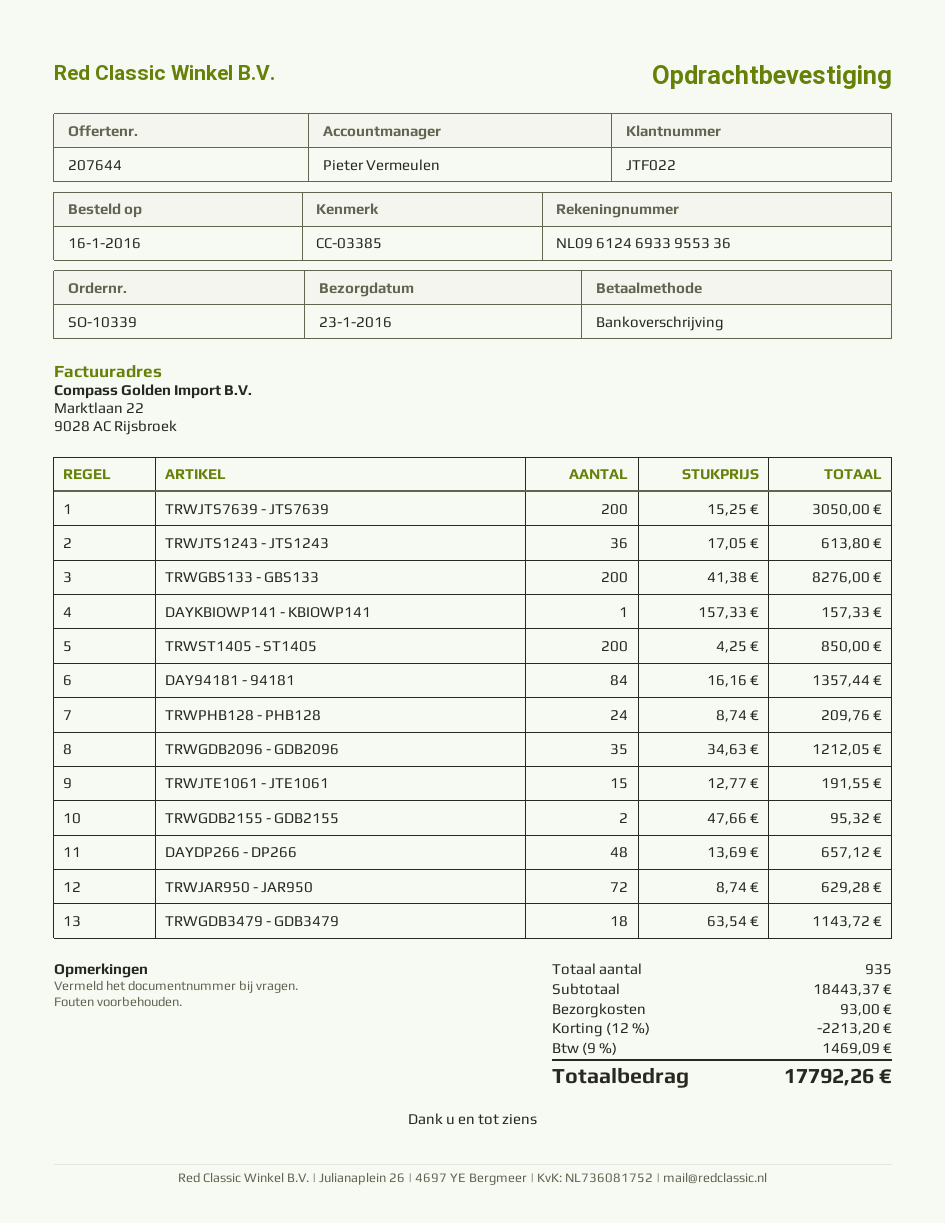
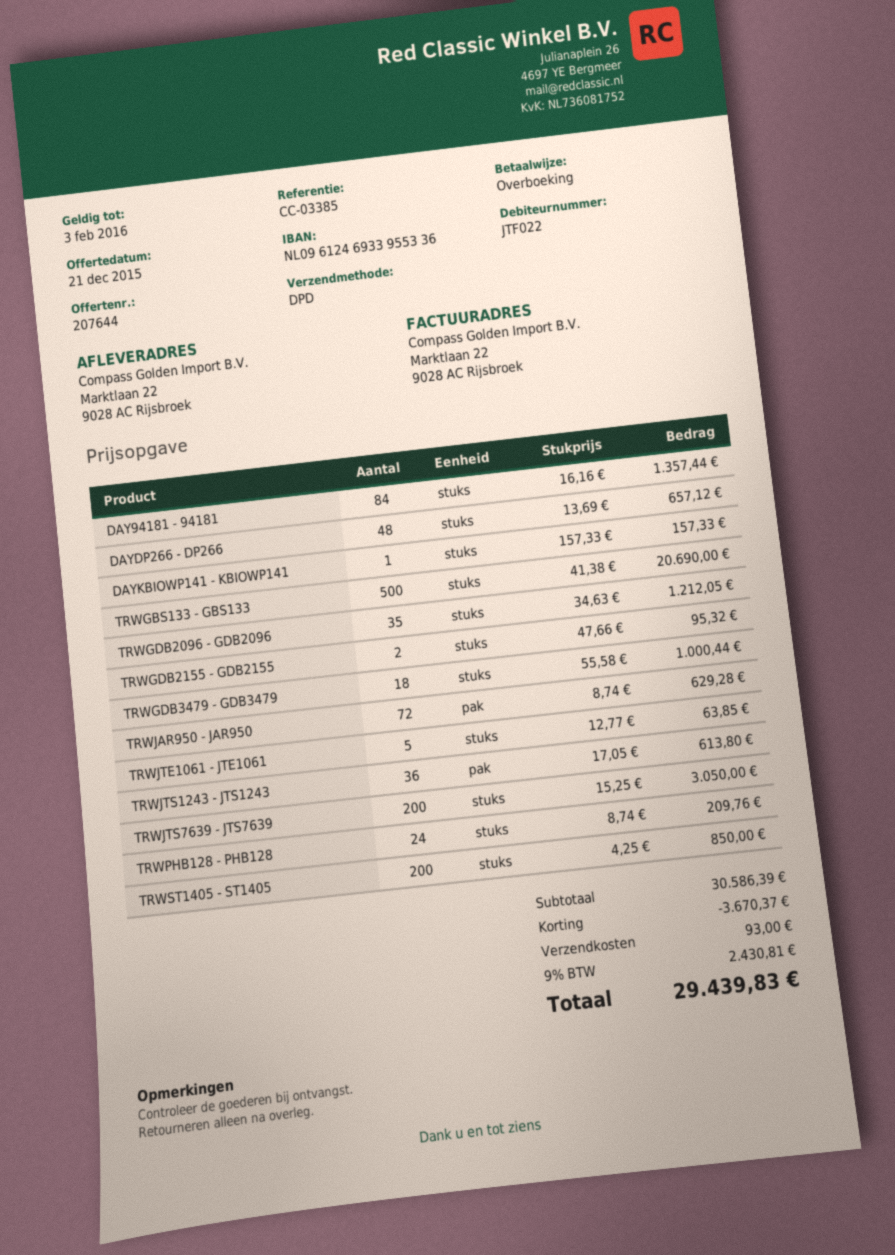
TRWGBS133 - GBS133: 200 x 41.38 = 8276.00 -> 500 x 41.38 = 20690.00
TRWJTE1061 - JTE1061: 15 x 12.77 = 191.55 -> 5 x 12.77 = 63.85
TRWGDB3479 - GDB3479: 18 x 63.54 = 1143.72 -> 18 x 55.58 = 1000.44
subtotal: 18443.37 -> 30586.39
discount: 2213.20 -> 3670.37
tax: 9% = 1469.09 -> 9% = 2430.81
total: 17792.26 -> 29439.83

